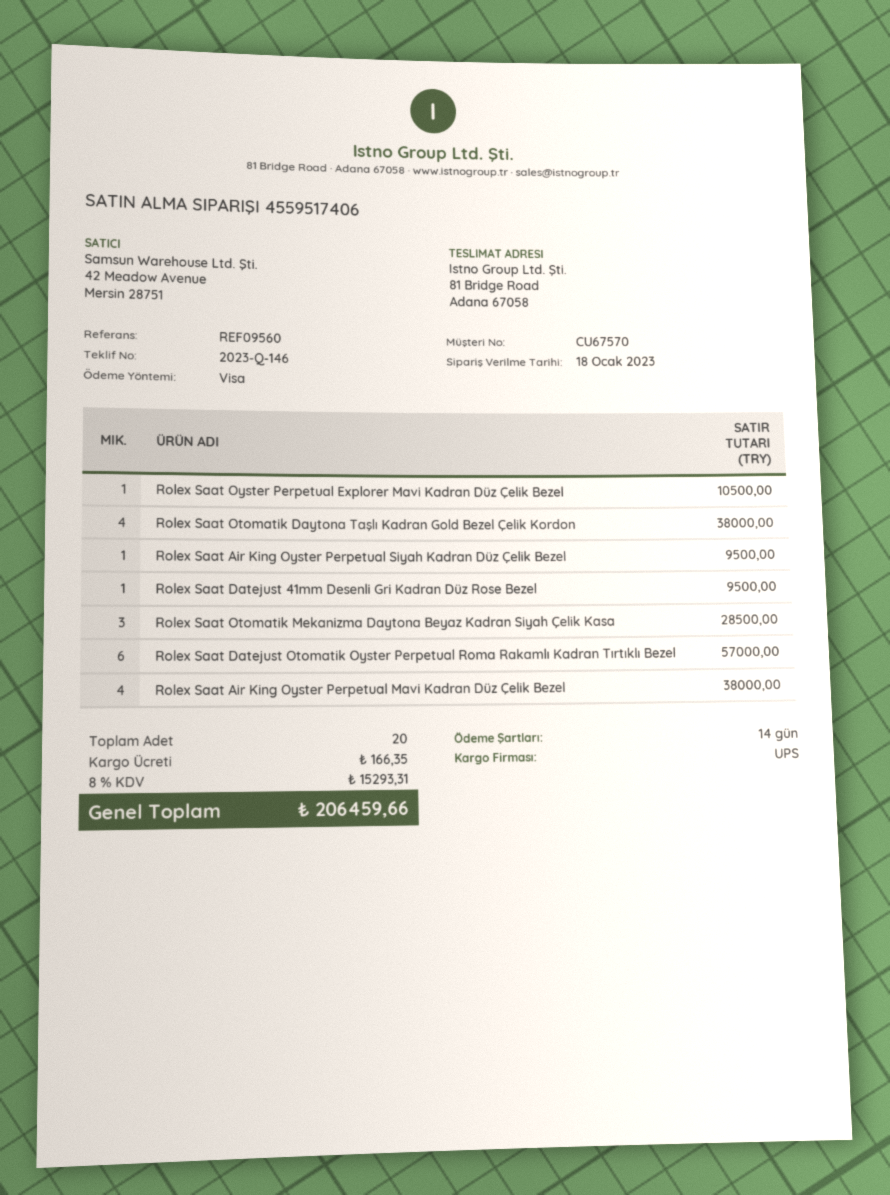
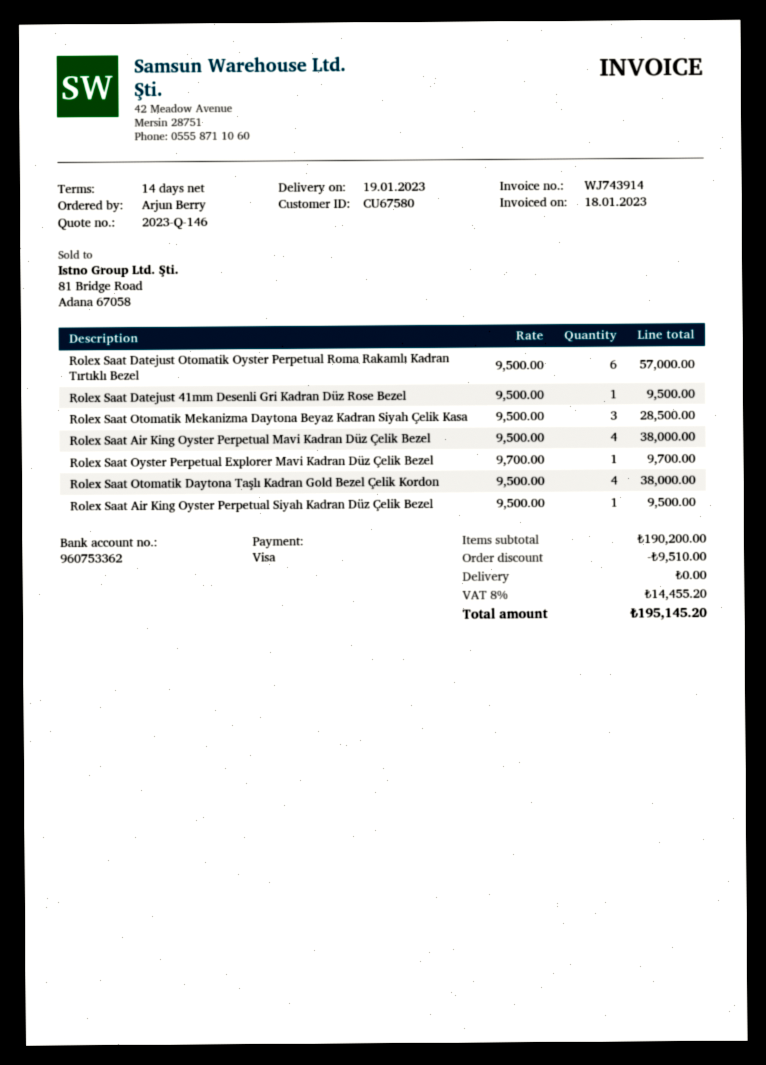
customer number: CU67570 -> CU67580
Rolex Saat Oyster Perpetual Explorer Mavi Kadran Düz Çelik Bezel: 1 for 10500.00 -> 1 for 9700.00
discount: none -> 9510.00
shipping: 166.35 -> 0.00
tax: 8% = 15293.31 -> 8% = 14455.20
total: 206459.66 -> 195145.20

